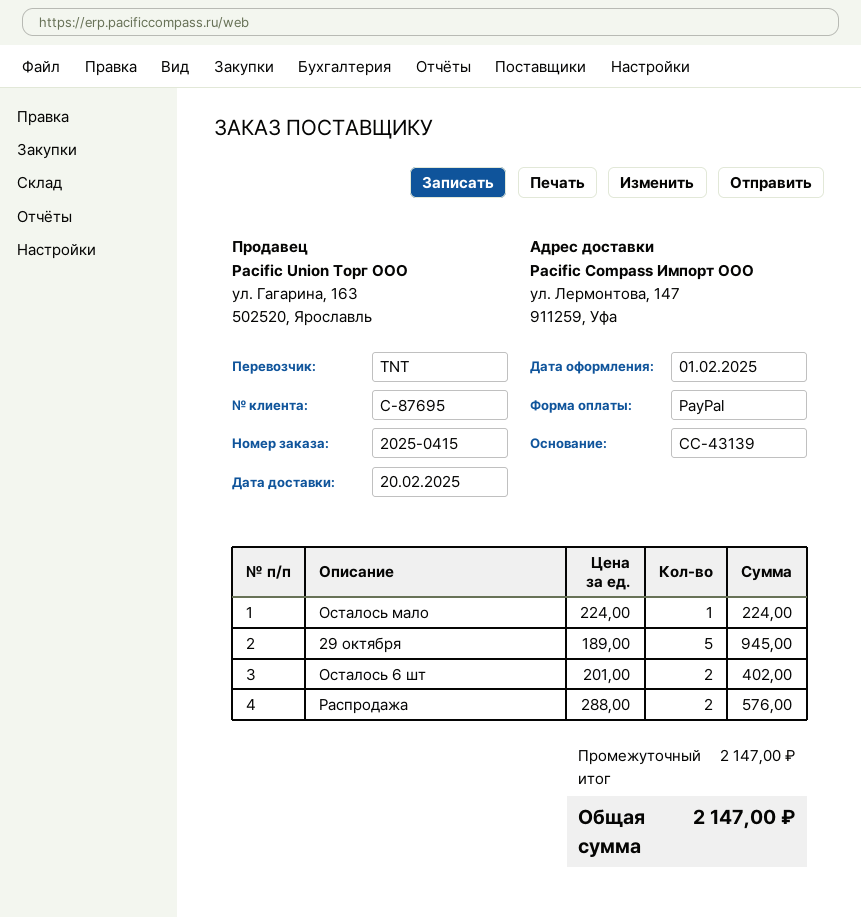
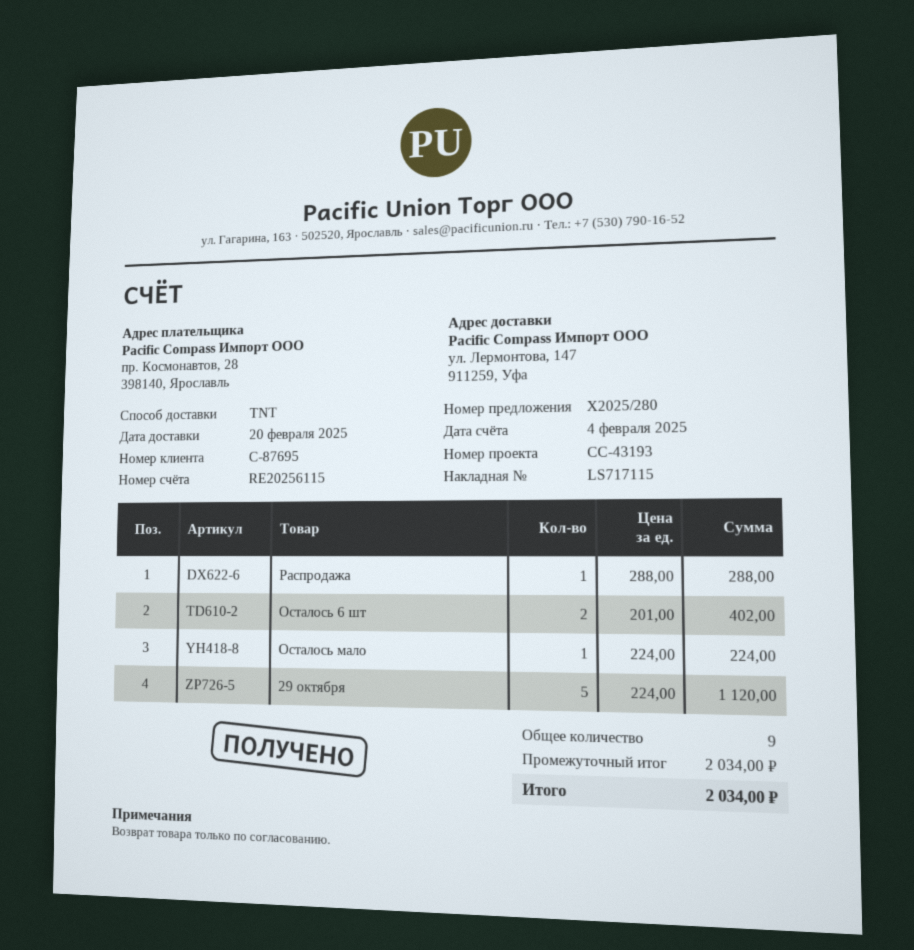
reference: CC-43139 -> CC-43193
29 октября: 5 x 189.00 = 945.00 -> 5 x 224.00 = 1120.00
Распродажа: 2 x 288.00 = 576.00 -> 1 x 288.00 = 288.00
subtotal: 2147.00 -> 2034.00
total: 2147.00 -> 2034.00

